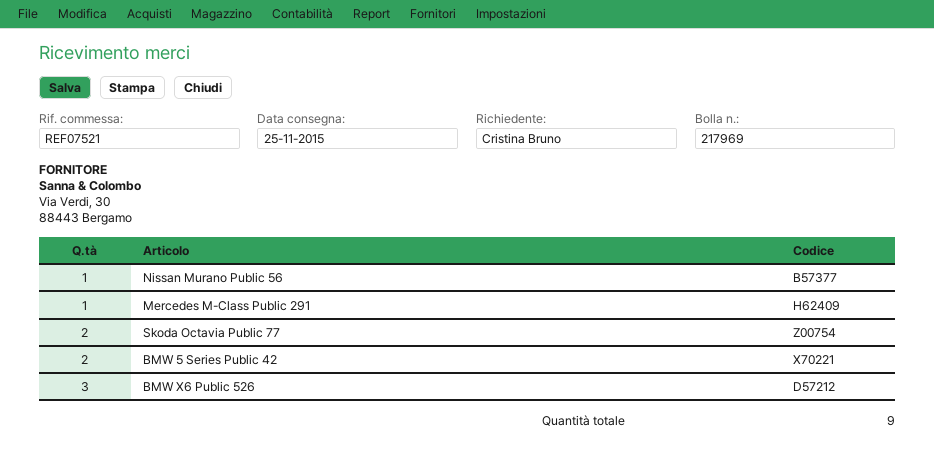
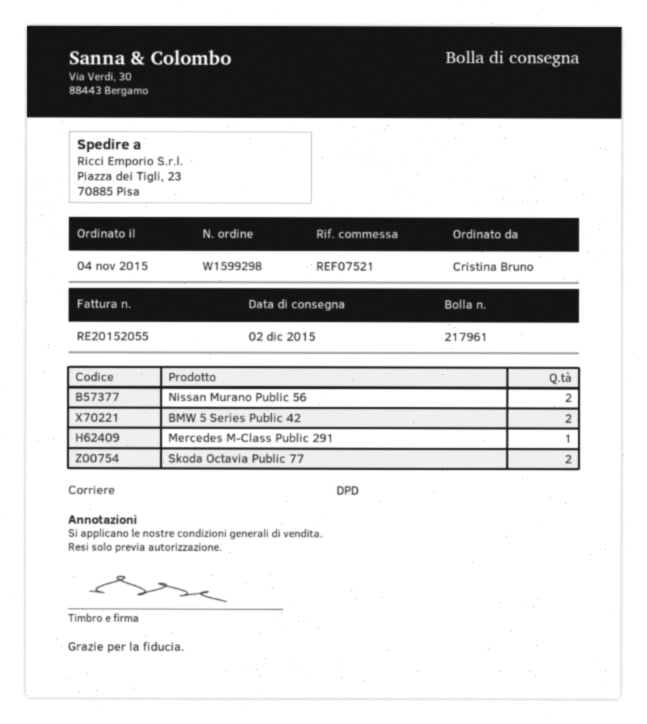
delivery note number: 217969 -> 217961
delivery date: 2015-11-25 -> 2015-12-02
Nissan Murano Public 56: 1 -> 2
BMW X6 Public 526: 3 -> none

